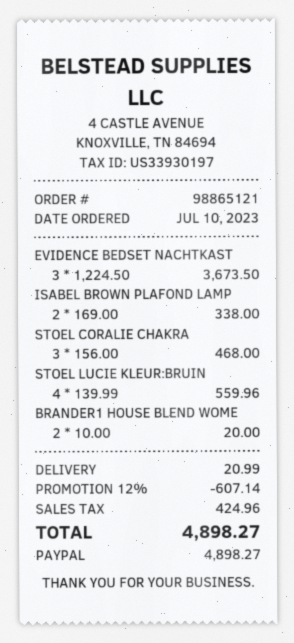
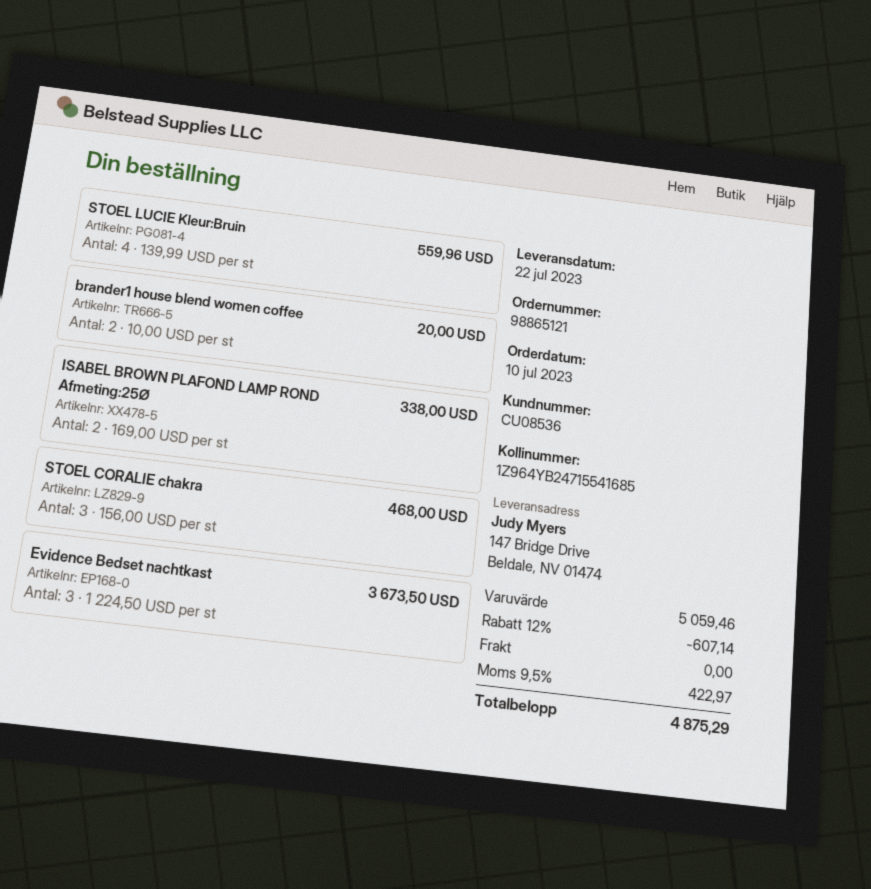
shipping: 20.99 -> 0.00
tax: 424.96 -> 422.97
total: 4898.27 -> 4875.29

